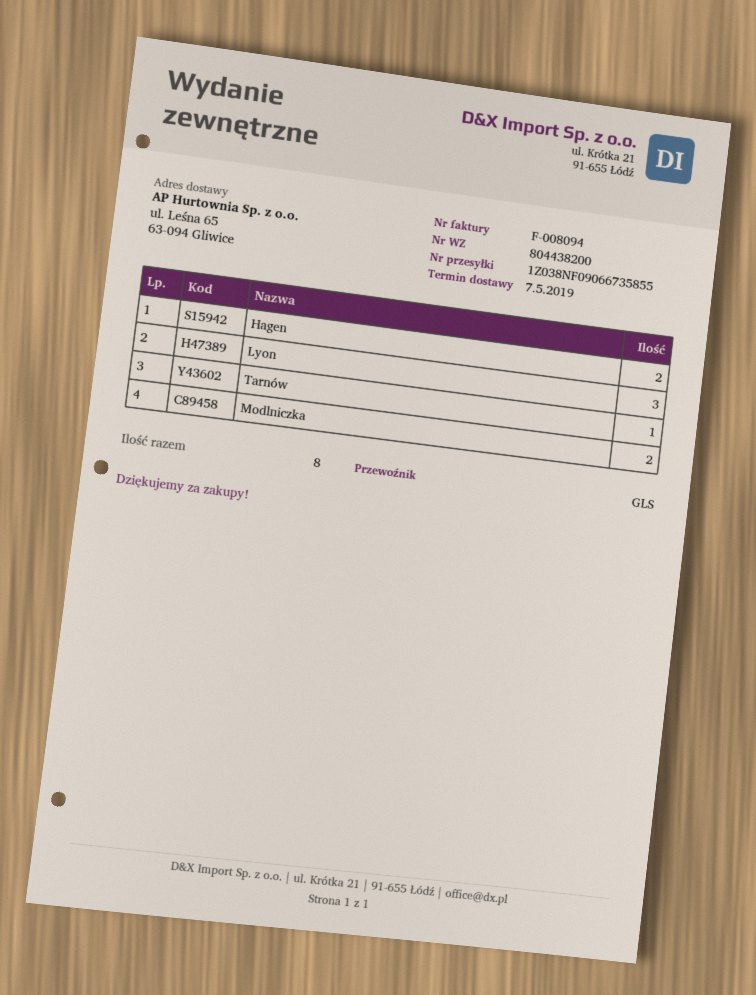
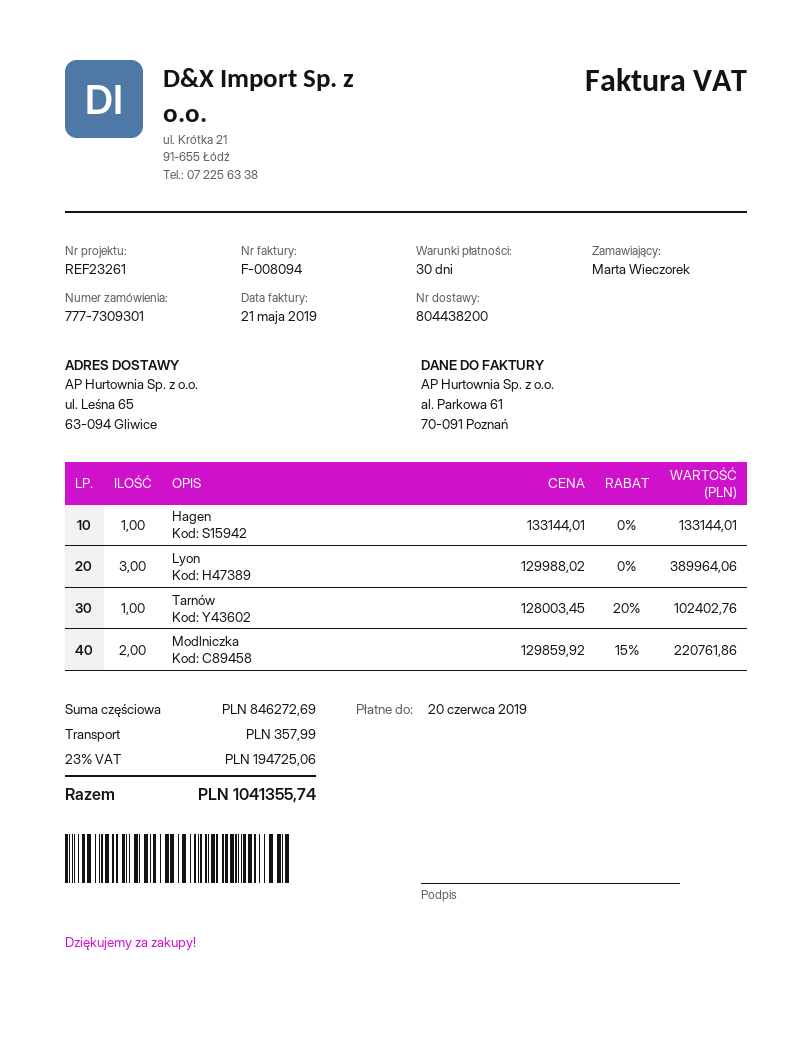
Hagen: 2 -> 1

